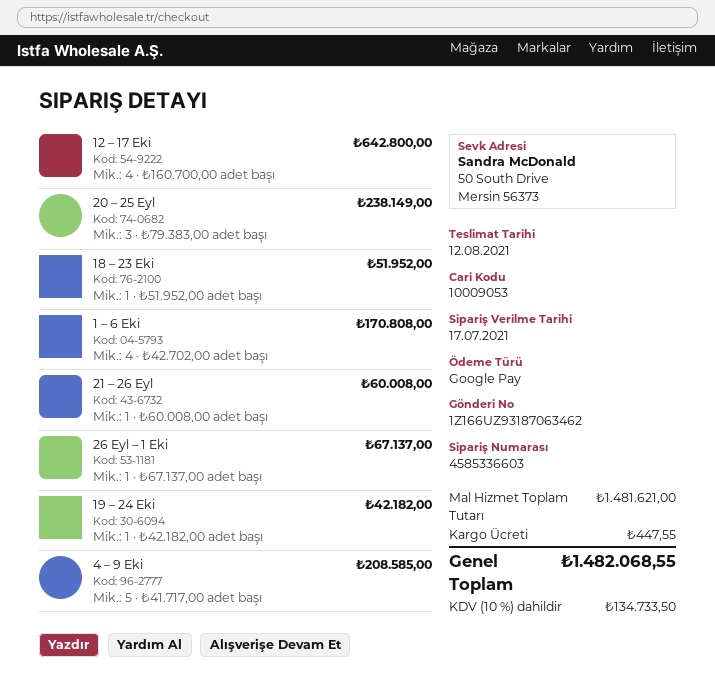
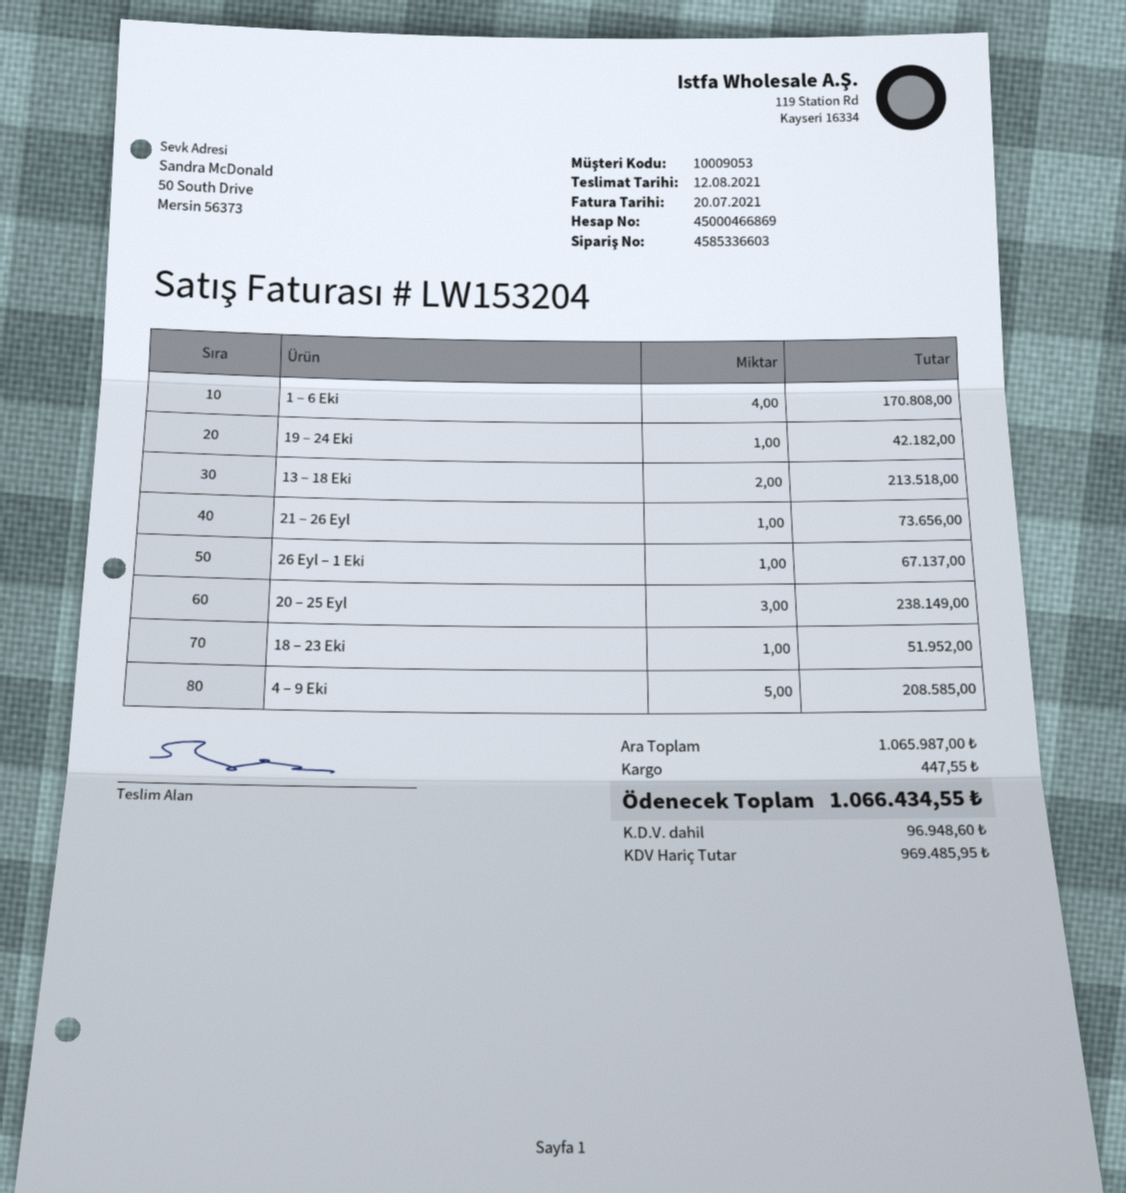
12 – 17 Eki: 4 for 642800.00 -> none
21 – 26 Eyl: 1 for 60008.00 -> 1 for 73656.00
13 – 18 Eki: none -> 2 for 213518.00
subtotal: 1481621.00 -> 1065987.00
tax: 134733.50 -> 96948.60
total: 1482068.55 -> 1066434.55

